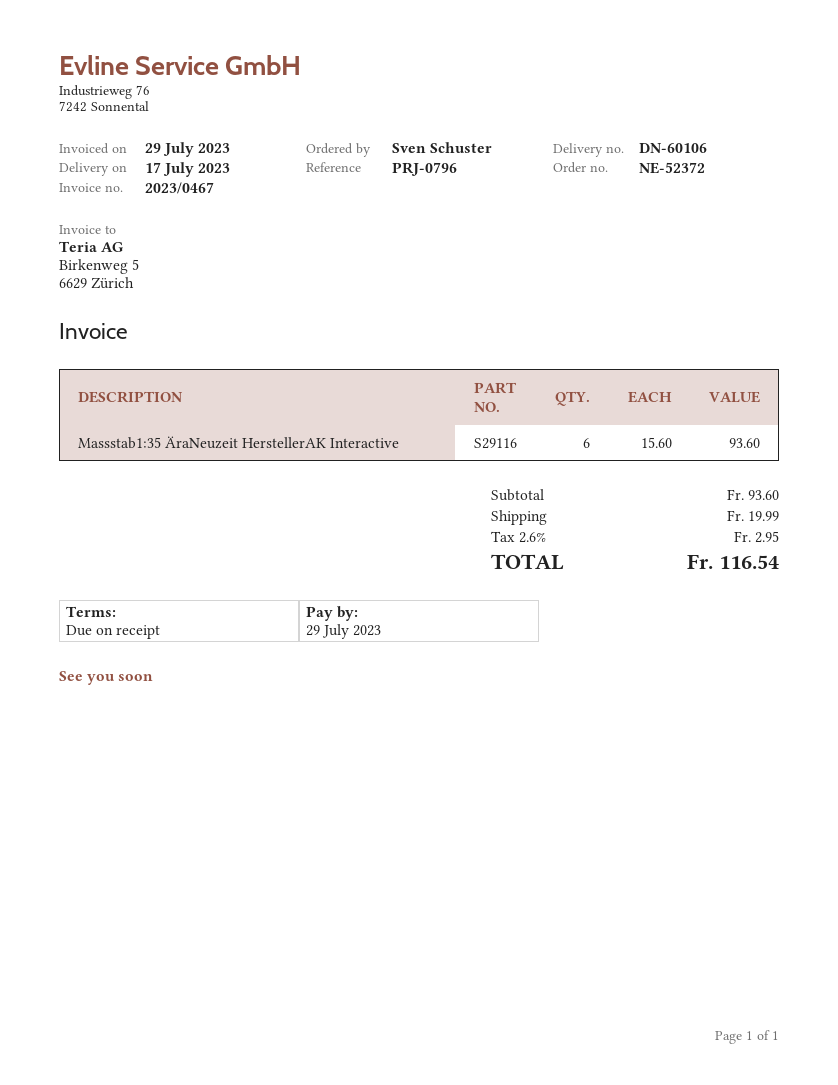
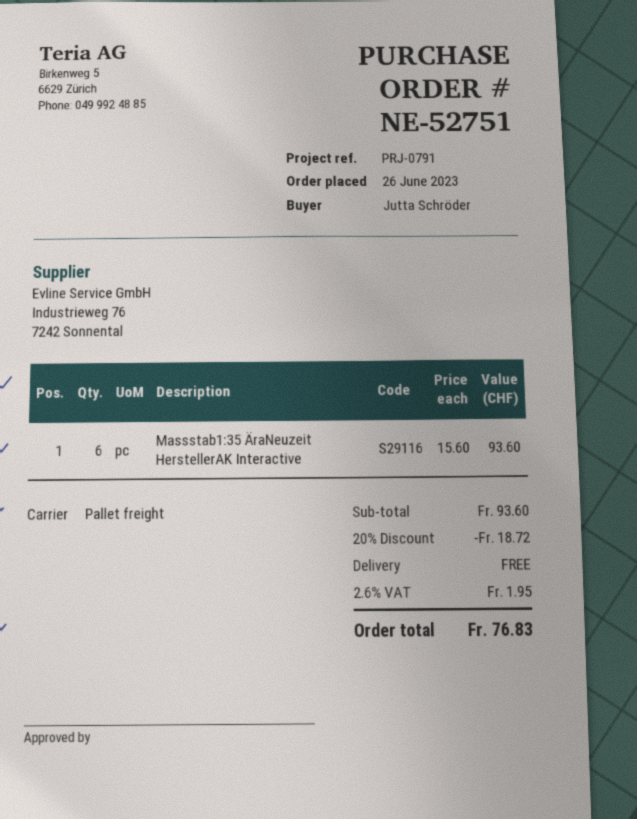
order number: NE-52372 -> NE-52751
reference: PRJ-0796 -> PRJ-0791
ordered by: Sven Schuster -> Jutta Schröder
discount: none -> 20% = 18.72
shipping: 19.99 -> 0.00
tax: 2.6% = 2.95 -> 2.6% = 1.95
total: 116.54 -> 76.83

